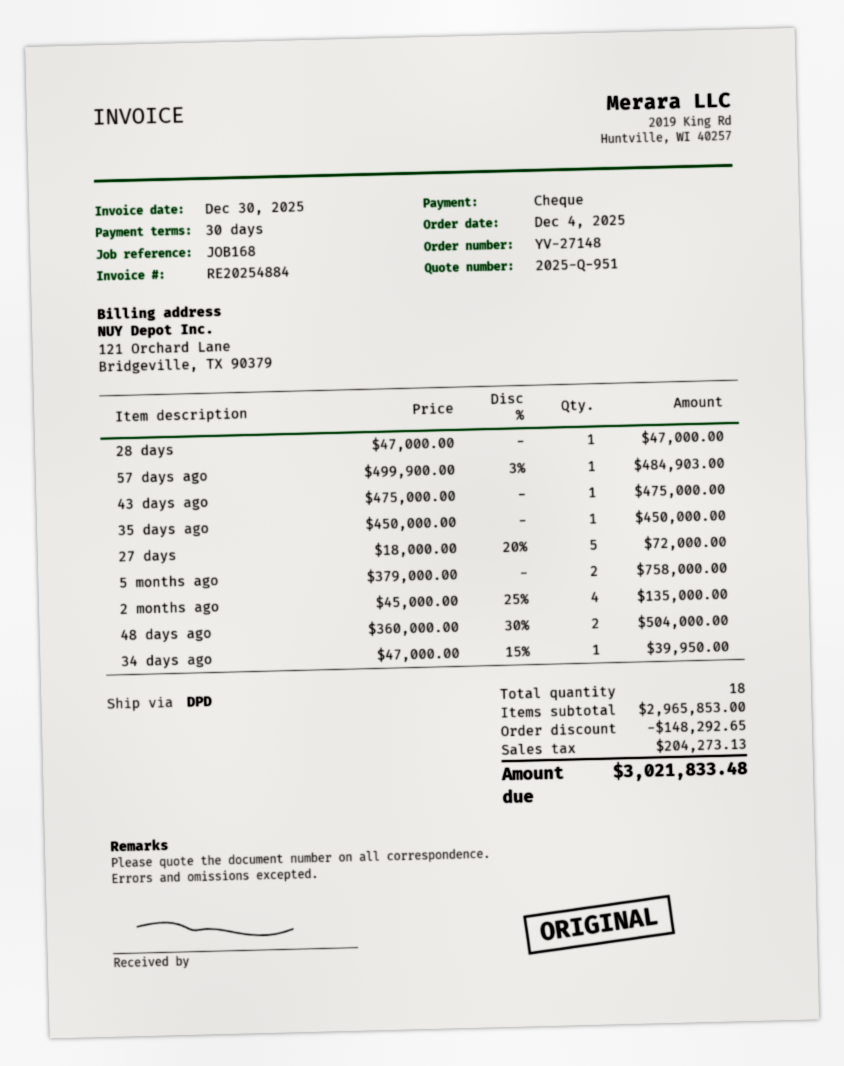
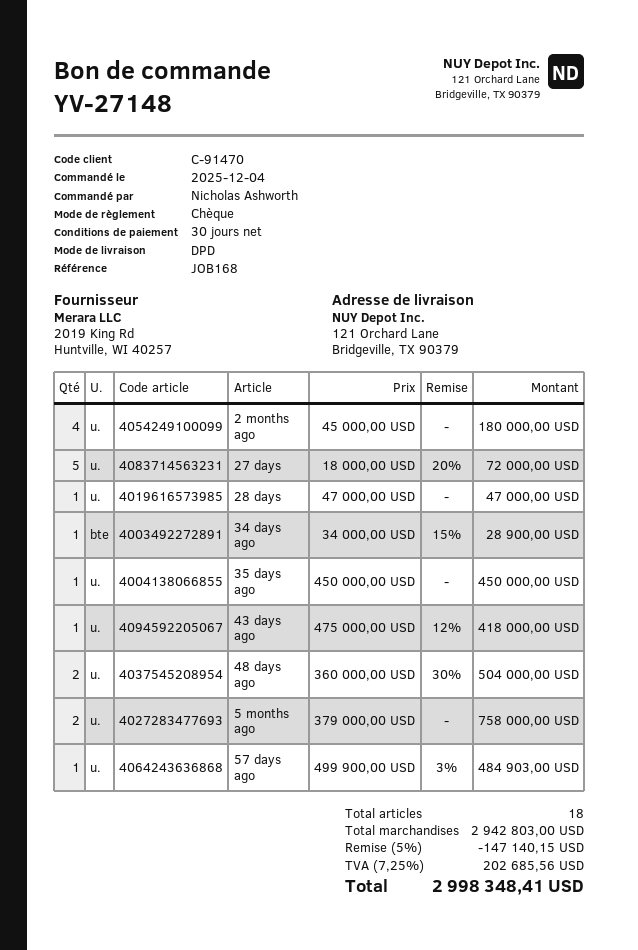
43 days ago: 1 x 475000.00 = 475000.00 -> 1 x 475000.00 - 12% = 418000.00
2 months ago: 4 x 45000.00 - 25% = 135000.00 -> 4 x 45000.00 = 180000.00
34 days ago: 1 x 47000.00 - 15% = 39950.00 -> 1 x 34000.00 - 15% = 28900.00
subtotal: 2965853.00 -> 2942803.00
discount: 148292.65 -> 147140.15
tax: 204273.13 -> 202685.56
total: 3021833.48 -> 2998348.41

